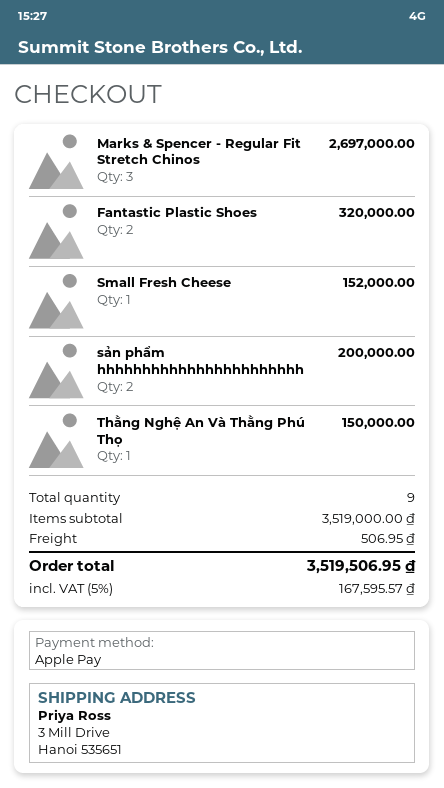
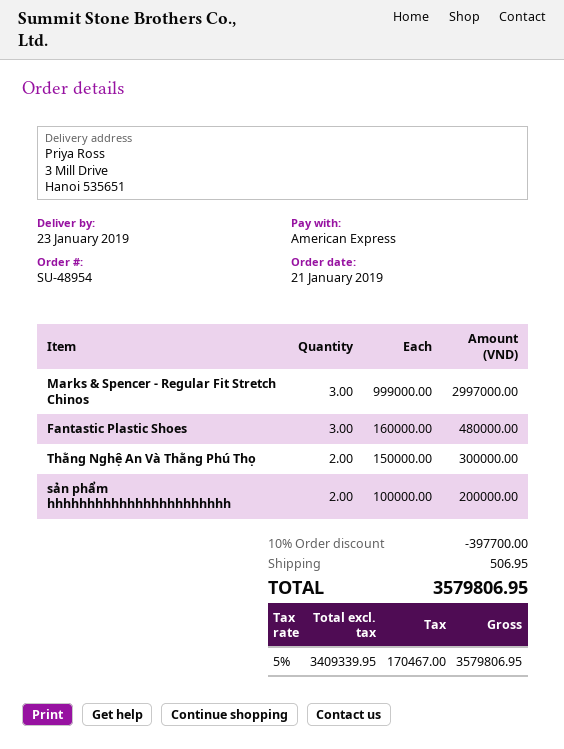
payment method: Apple Pay -> American Express
Marks & Spencer - Regular Fit Stretch Chinos: 3 for 2697000.00 -> 3 for 2997000.00
Fantastic Plastic Shoes: 2 for 320000.00 -> 3 for 480000.00
Small Fresh Cheese: 1 for 152000.00 -> none
Thằng Nghệ An Và Thằng Phú Thọ: 1 for 150000.00 -> 2 for 300000.00
discount: none -> 10% = 397700.00
tax: 5% = 167595.57 -> 5% = 170467.00
total: 3519506.95 -> 3579806.95

